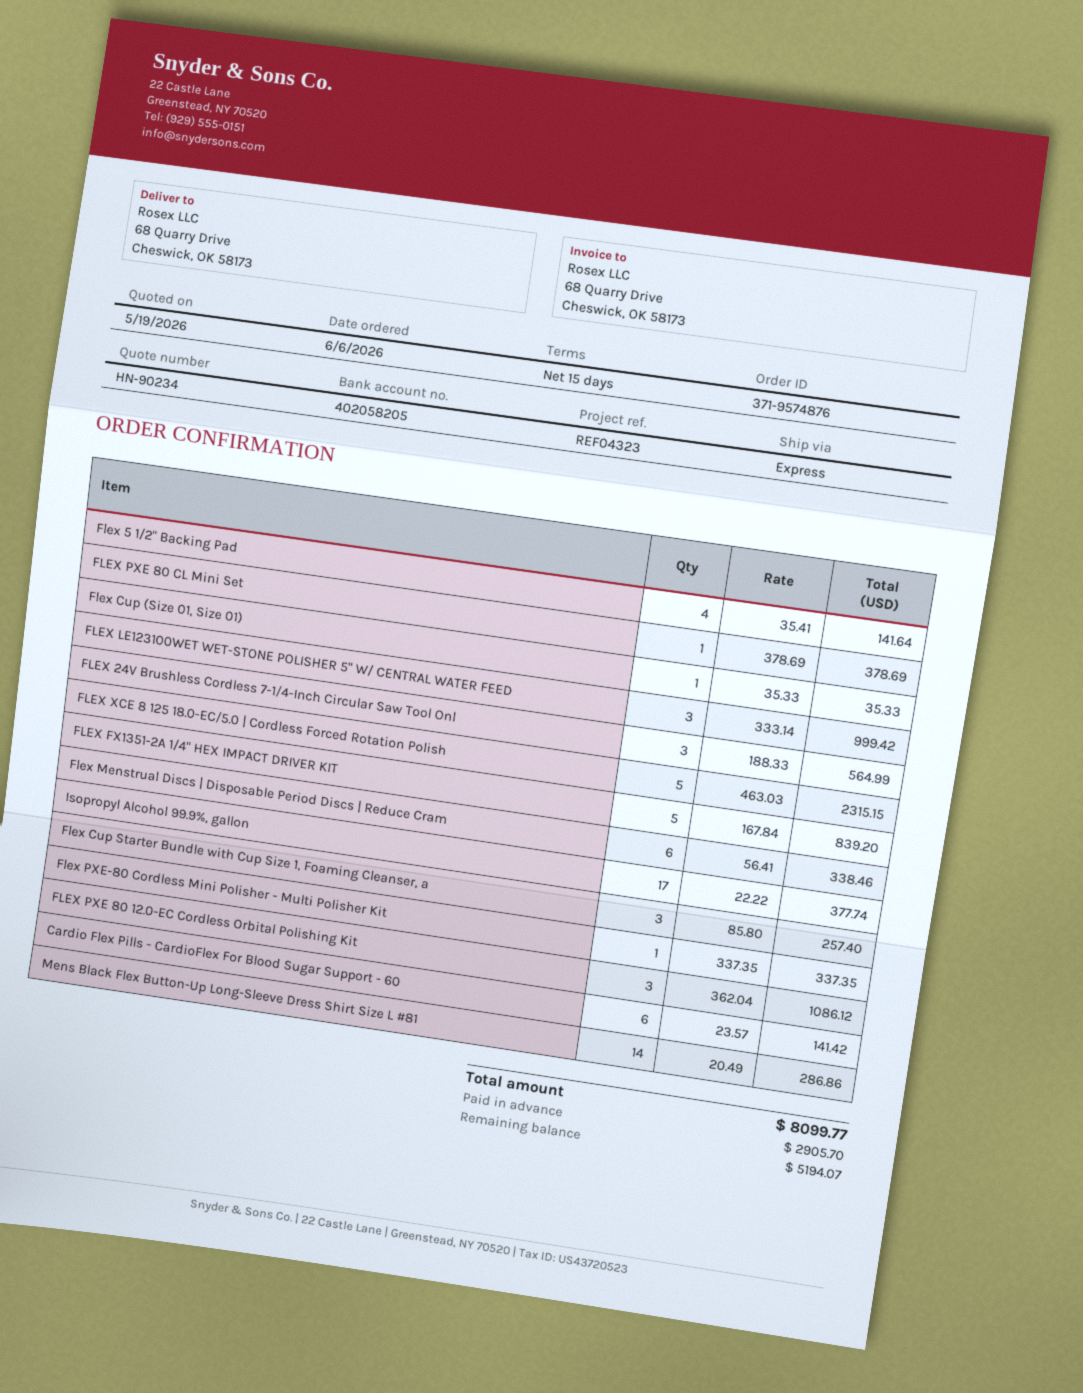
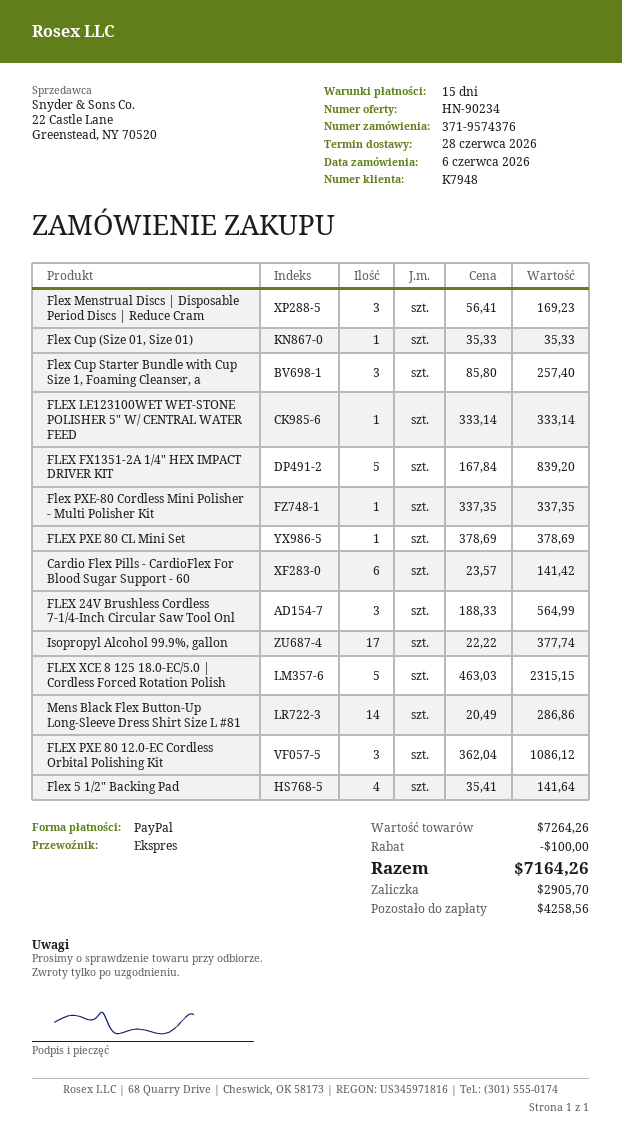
order number: 371-9574876 -> 371-9574376
FLEX LE123100WET WET-STONE POLISHER 5" W/ CENTRAL WATER FEED: 3 x 333.14 = 999.42 -> 1 x 333.14 = 333.14
Flex Menstrual Discs | Disposable Period Discs | Reduce Cram: 6 x 56.41 = 338.46 -> 3 x 56.41 = 169.23
discount: none -> 100.00
total: 8099.77 -> 7164.26
balance: 5194.07 -> 4258.56

